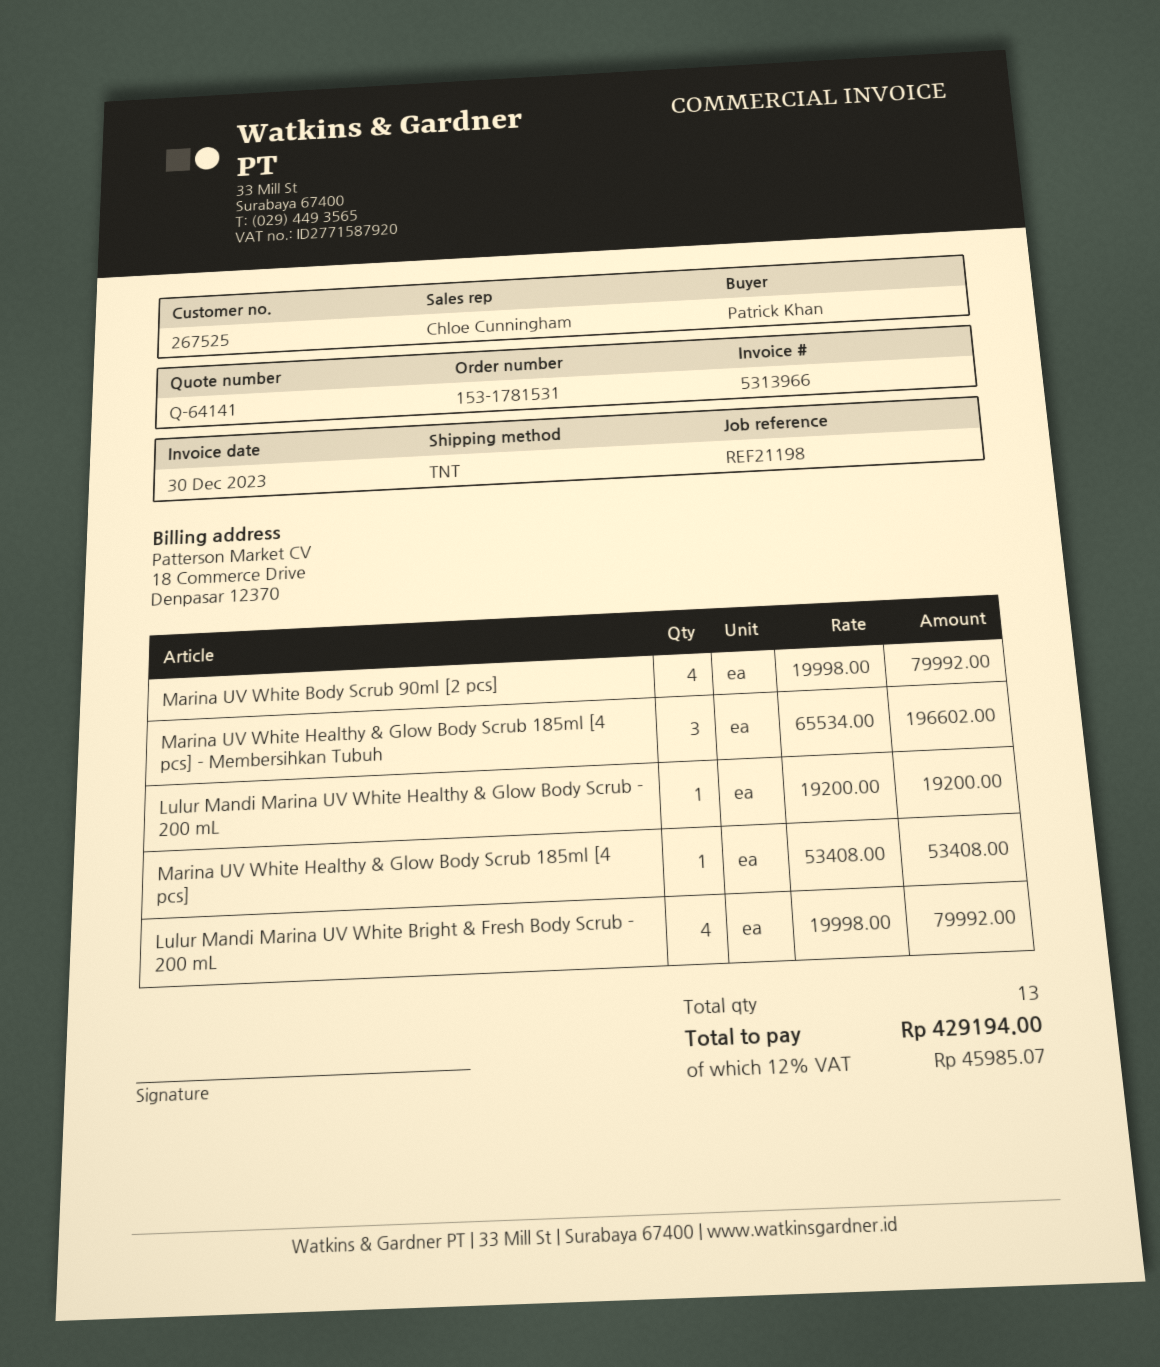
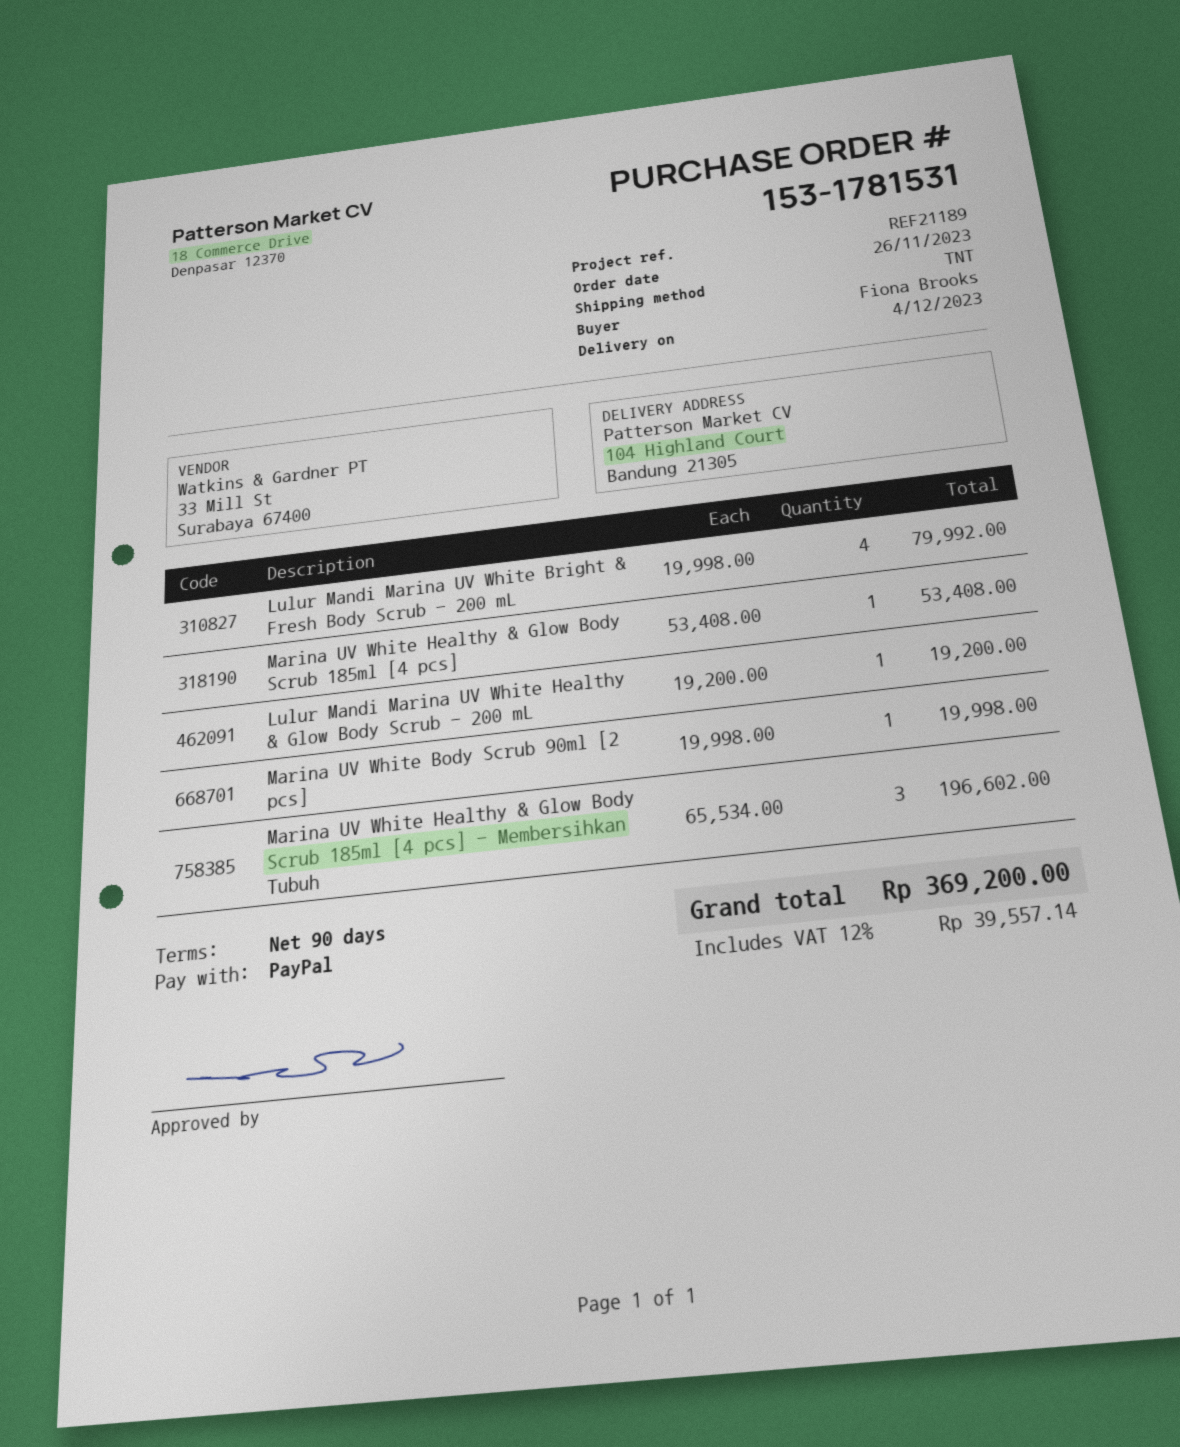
reference: REF21198 -> REF21189
ordered by: Patrick Khan -> Fiona Brooks
Marina UV White Body Scrub 90ml [2 pcs]: 4 x 19998.00 = 79992.00 -> 1 x 19998.00 = 19998.00
tax: 12% = 45985.07 -> 12% = 39557.14
total: 429194.00 -> 369200.00

